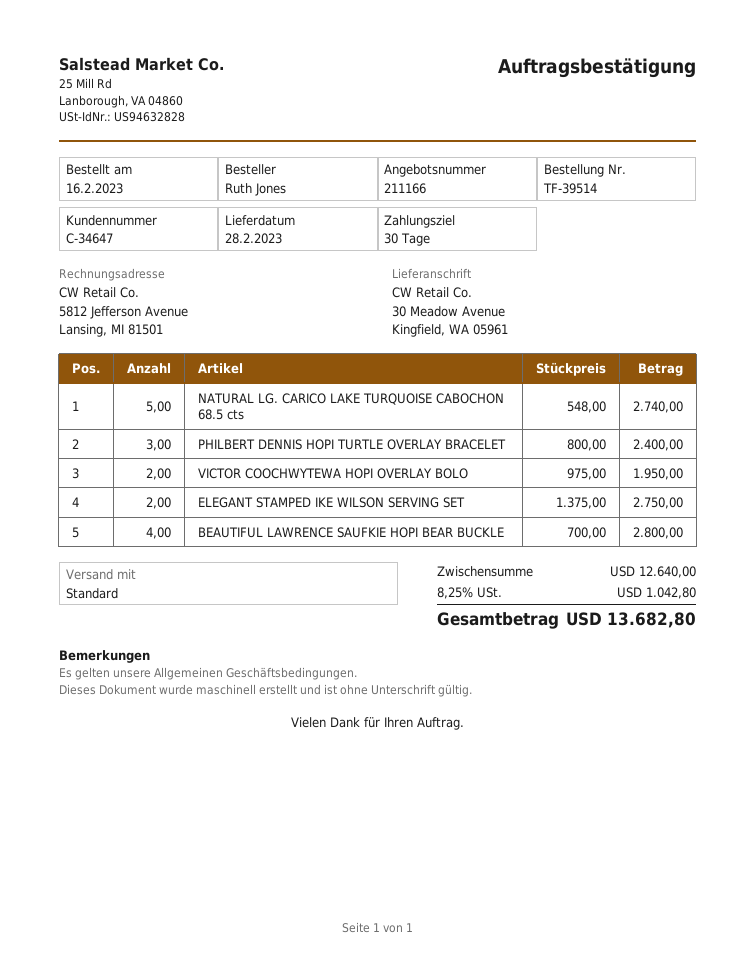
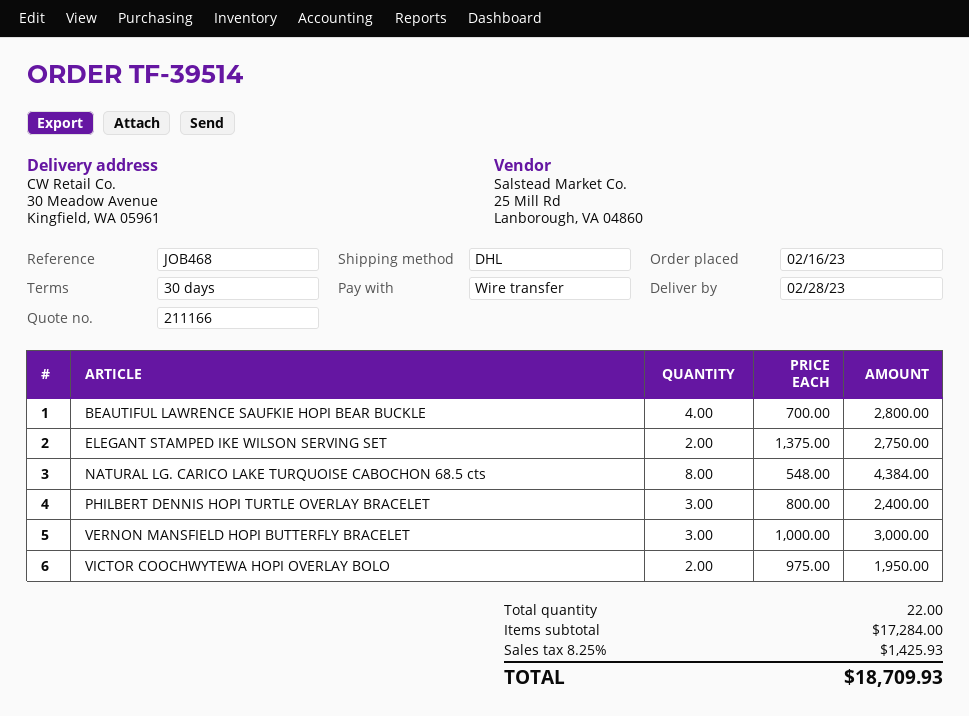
shipping method: standard -> DHL
NATURAL LG. CARICO LAKE TURQUOISE CABOCHON 68.5 cts: 5 x 548.00 = 2740.00 -> 8 x 548.00 = 4384.00
VERNON MANSFIELD HOPI BUTTERFLY BRACELET: none -> 3 x 1000.00 = 3000.00
subtotal: 12640.00 -> 17284.00
tax: 8.25% = 1042.80 -> 8.25% = 1425.93
total: 13682.80 -> 18709.93

